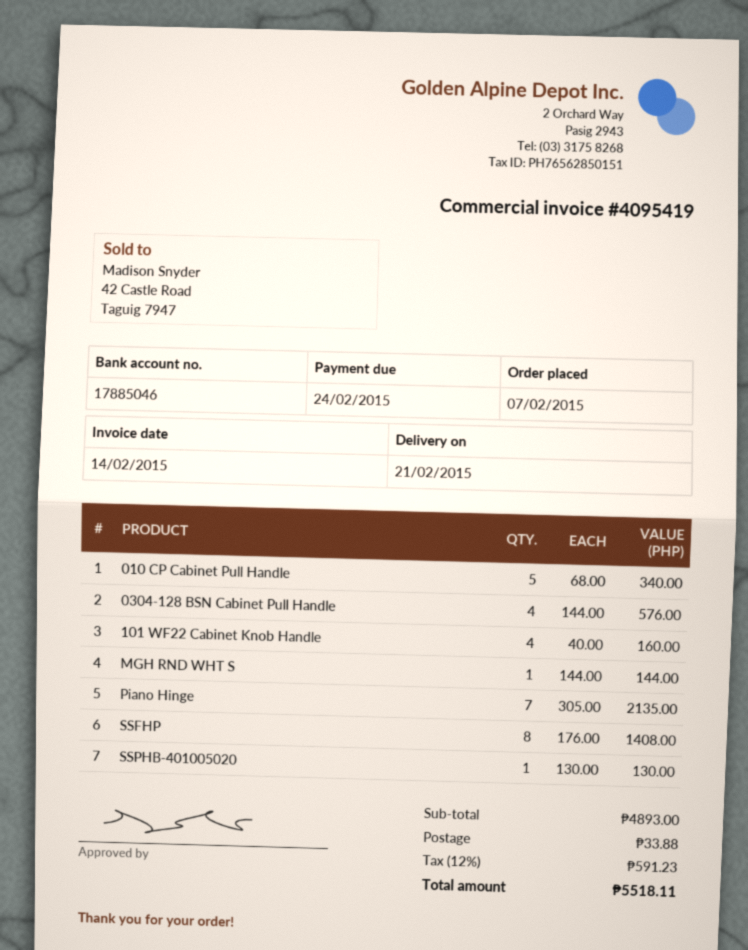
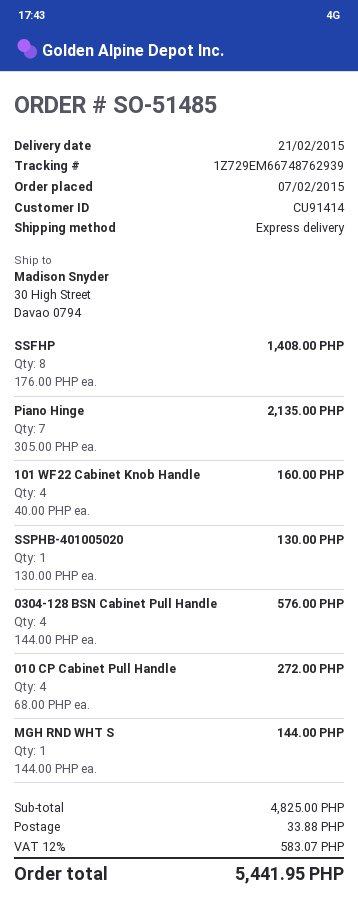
010 CP Cabinet Pull Handle: 5 x 68.00 = 340.00 -> 4 x 68.00 = 272.00
subtotal: 4893.00 -> 4825.00
tax: 12% = 591.23 -> 12% = 583.07
total: 5518.11 -> 5441.95

